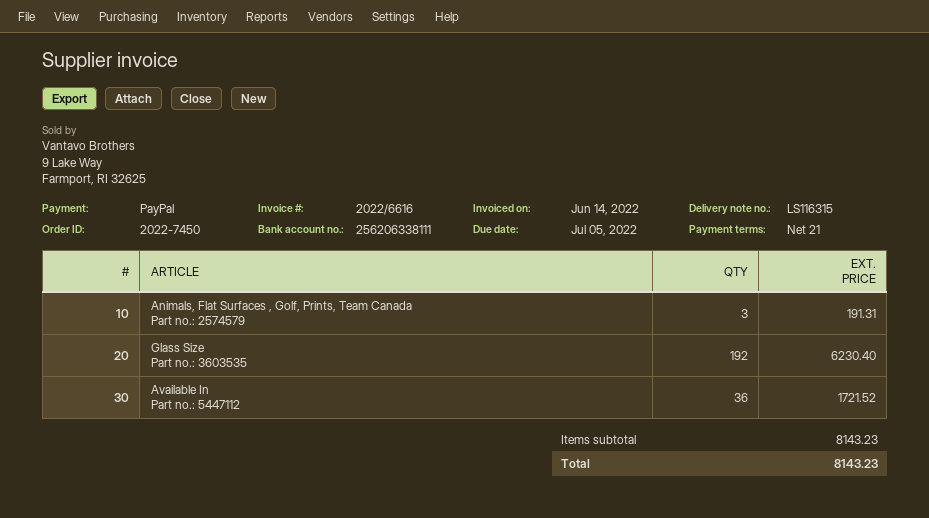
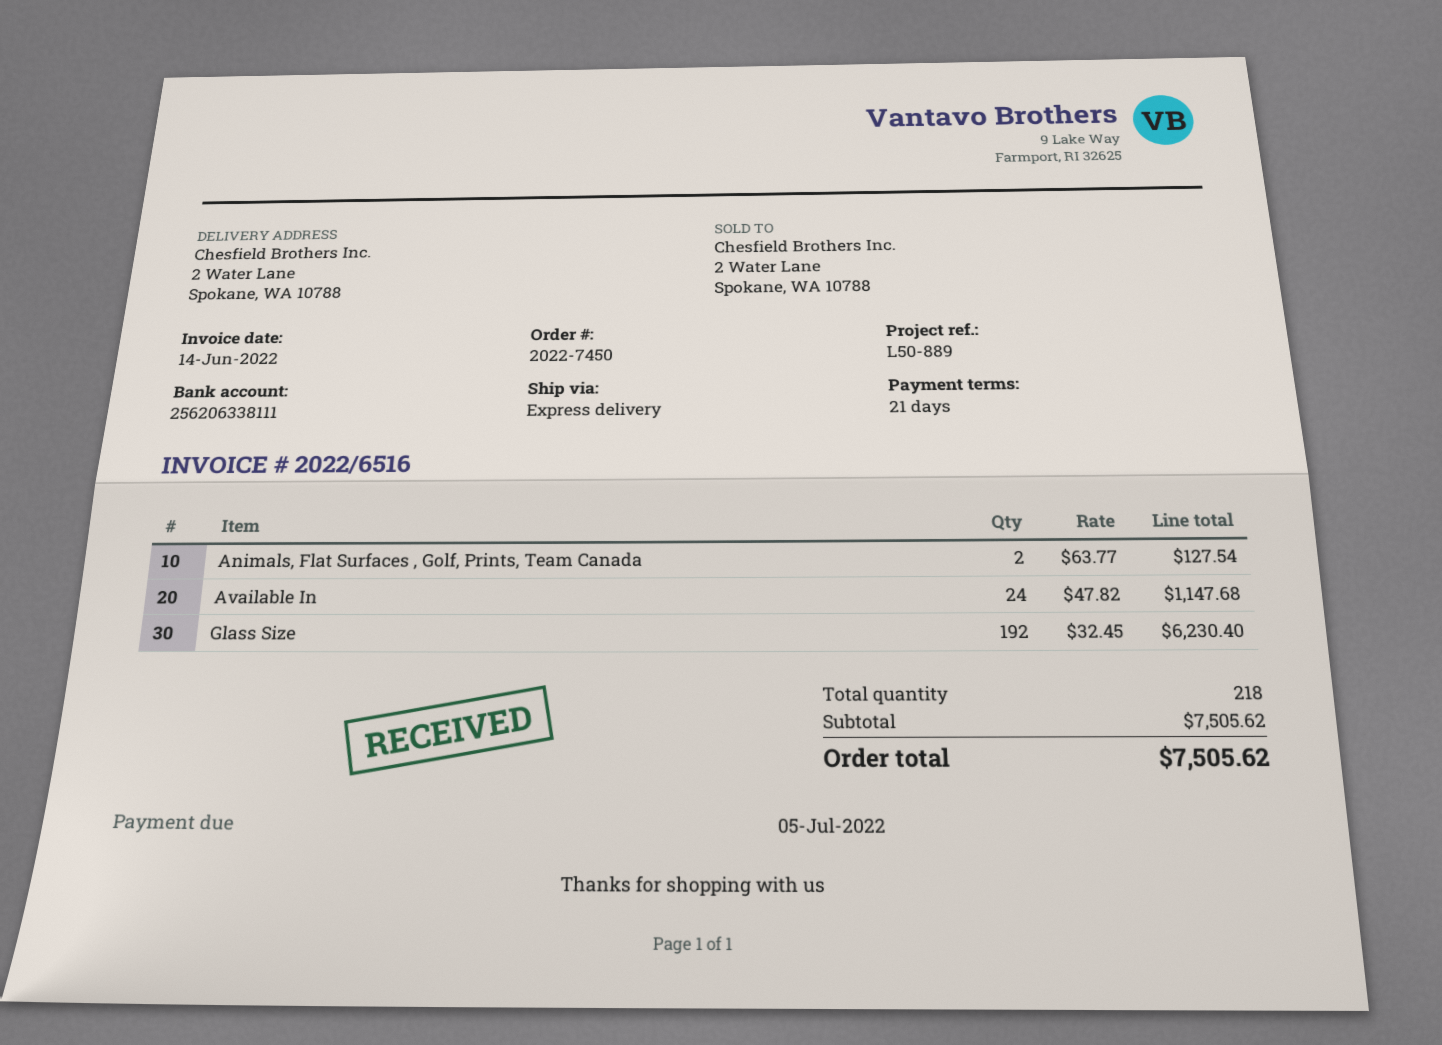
invoice number: 2022/6616 -> 2022/6516
Animals, Flat Surfaces , Golf, Prints, Team Canada: 3 for 191.31 -> 2 for 127.54
Available In: 36 for 1721.52 -> 24 for 1147.68
subtotal: 8143.23 -> 7505.62
total: 8143.23 -> 7505.62

